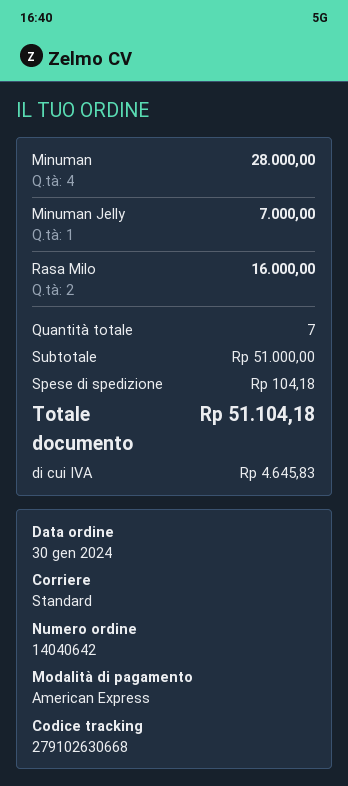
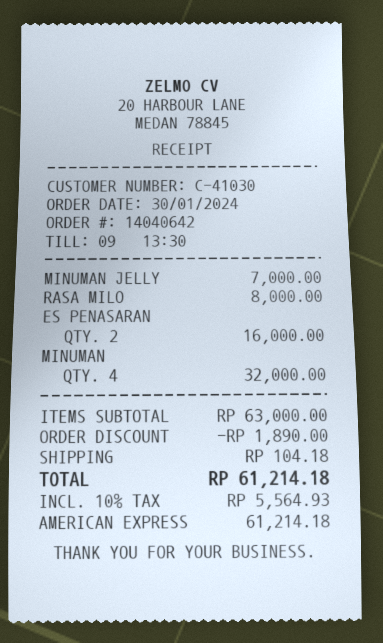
Minuman: 4 for 28000.00 -> 4 for 32000.00
Rasa Milo: 2 for 16000.00 -> 1 for 8000.00
ES PENASARAN: none -> 2 for 16000.00
subtotal: 51000.00 -> 63000.00
discount: none -> 1890.00
tax: 4645.83 -> 5564.93
total: 51104.18 -> 61214.18

